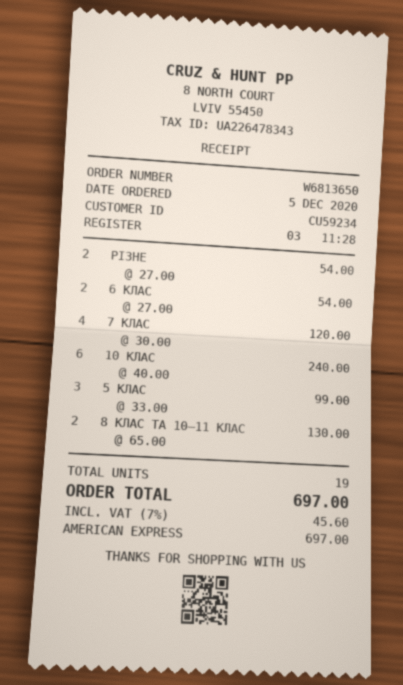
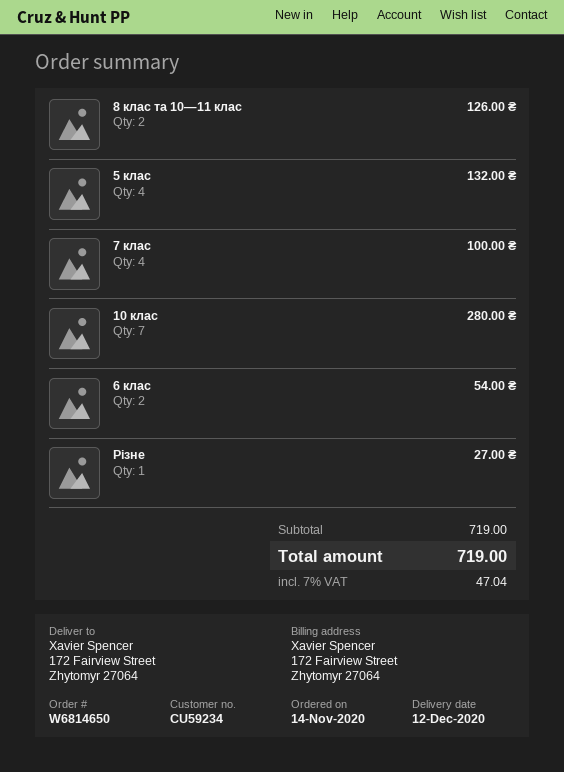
order number: W6813650 -> W6814650
order date: 2020-12-05 -> 2020-11-14
РІЗНЕ: 2 for 54.00 -> 1 for 27.00
7 КЛАС: 4 for 120.00 -> 4 for 100.00
10 КЛАС: 6 for 240.00 -> 7 for 280.00
5 КЛАС: 3 for 99.00 -> 4 for 132.00
8 КЛАС ТА 10—11 КЛАС: 2 for 130.00 -> 2 for 126.00
tax: 7% = 45.60 -> 7% = 47.04
total: 697.00 -> 719.00

